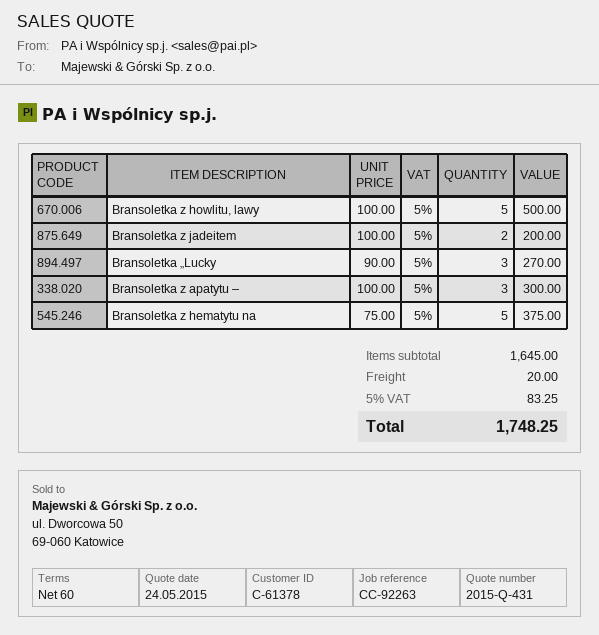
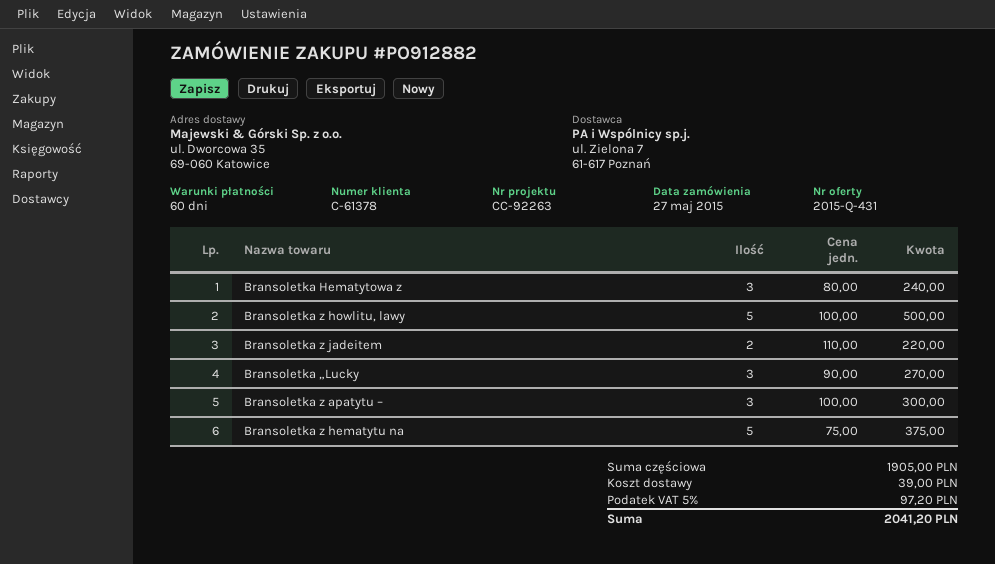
Bransoletka z jadeitem: 2 x 100.00 = 200.00 -> 2 x 110.00 = 220.00
Bransoletka Hematytowa z: none -> 3 x 80.00 = 240.00
subtotal: 1645.00 -> 1905.00
shipping: 20.00 -> 39.00
tax: 5% = 83.25 -> 5% = 97.20
total: 1748.25 -> 2041.20

